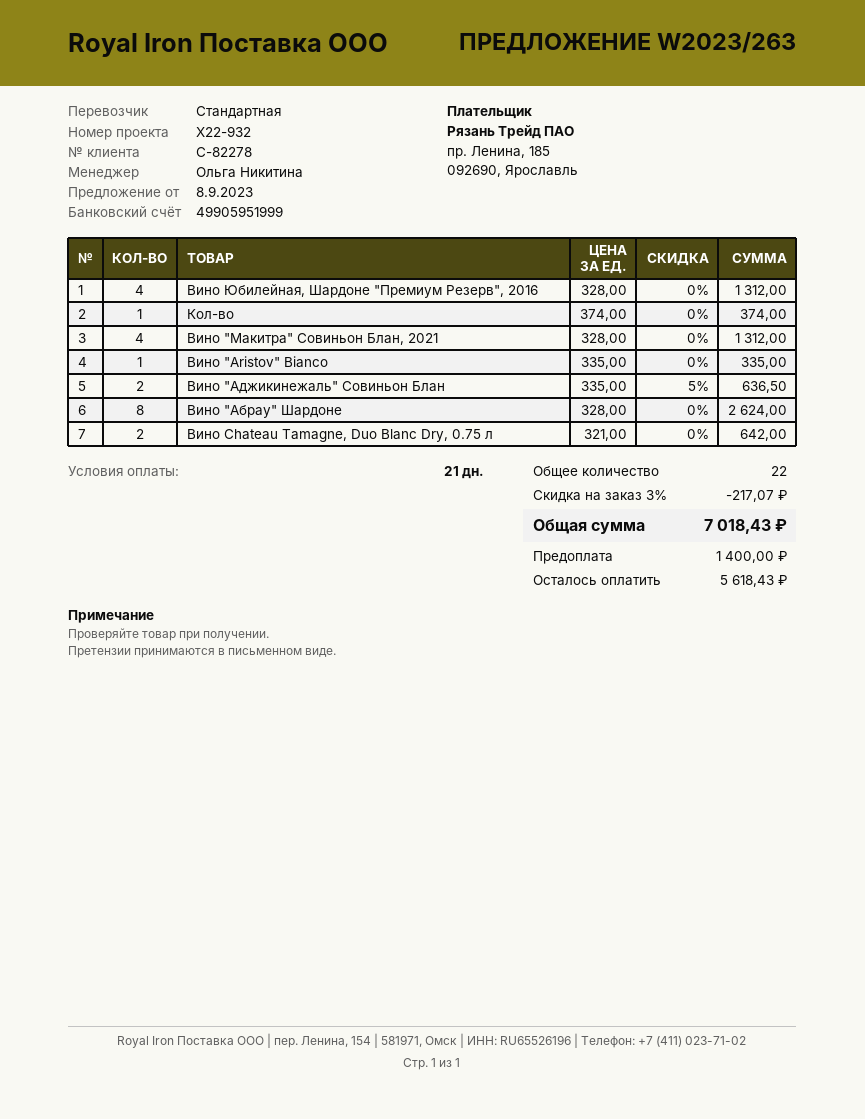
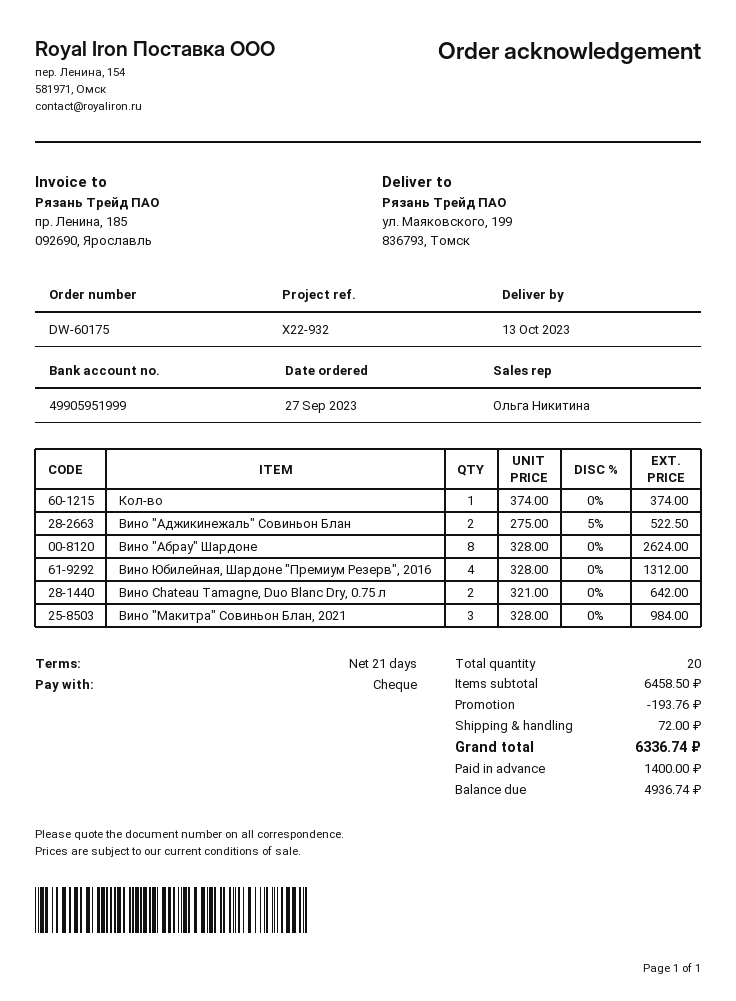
Вино "Макитра" Совиньон Блан, 2021: 4 x 328.00 = 1312.00 -> 3 x 328.00 = 984.00
Вино "Aristov" Bianco: 1 x 335.00 = 335.00 -> none
Вино "Аджикинежаль" Совиньон Блан: 2 x 335.00 - 5% = 636.50 -> 2 x 275.00 - 5% = 522.50
total quantity: 22 -> 20
discount: 217.07 -> 193.76
shipping: none -> 72.00
total: 7018.43 -> 6336.74
balance: 5618.43 -> 4936.74

